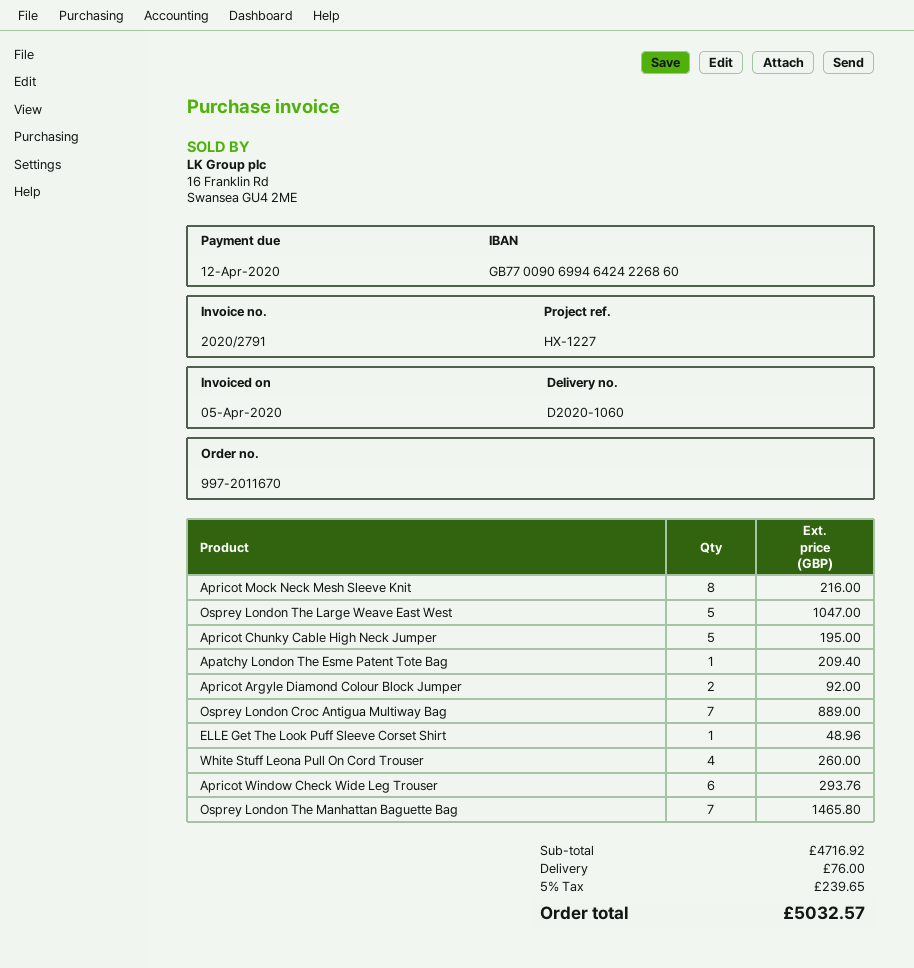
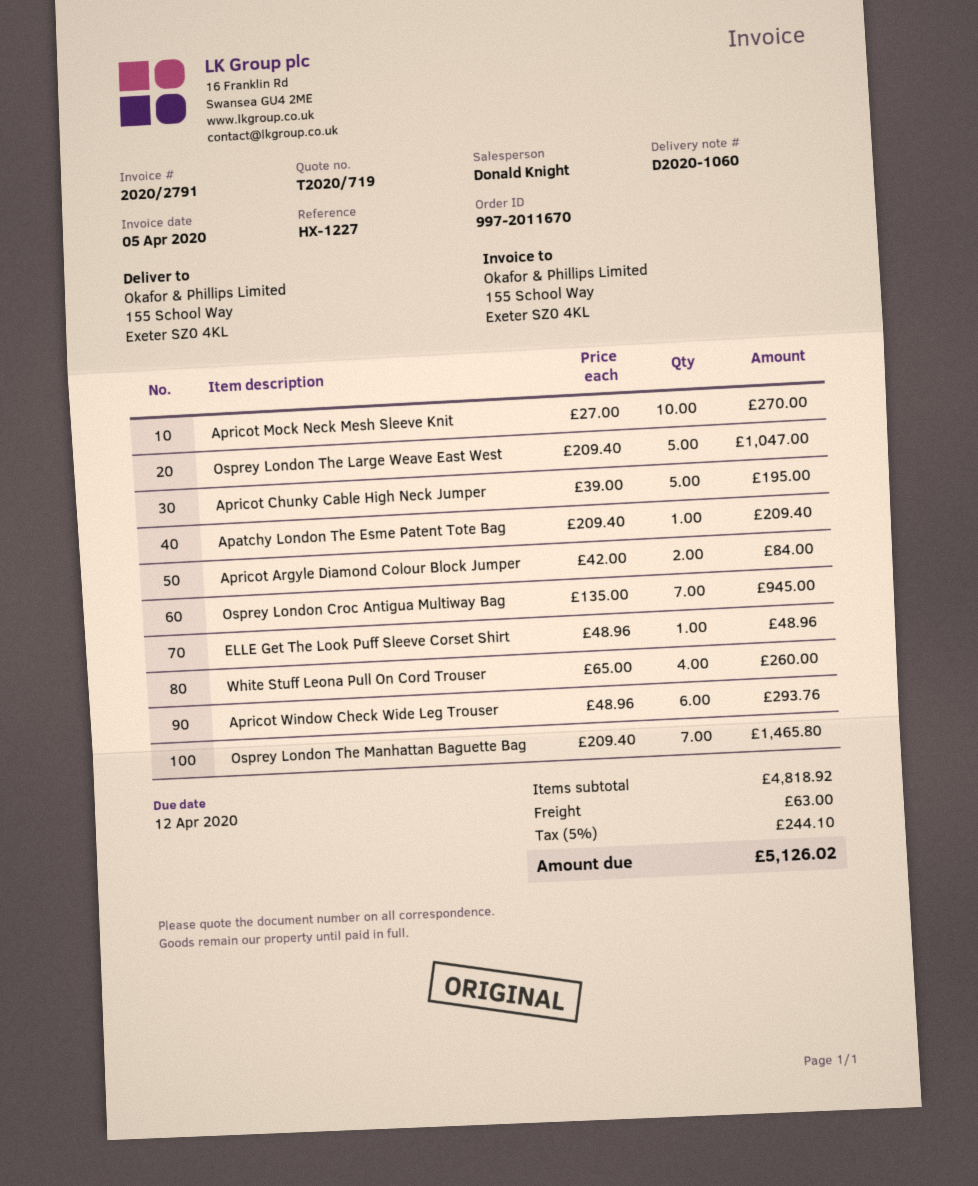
Apricot Mock Neck Mesh Sleeve Knit: 8 for 216.00 -> 10 for 270.00
Apricot Argyle Diamond Colour Block Jumper: 2 for 92.00 -> 2 for 84.00
Osprey London Croc Antigua Multiway Bag: 7 for 889.00 -> 7 for 945.00
subtotal: 4716.92 -> 4818.92
shipping: 76.00 -> 63.00
tax: 5% = 239.65 -> 5% = 244.10
total: 5032.57 -> 5126.02

